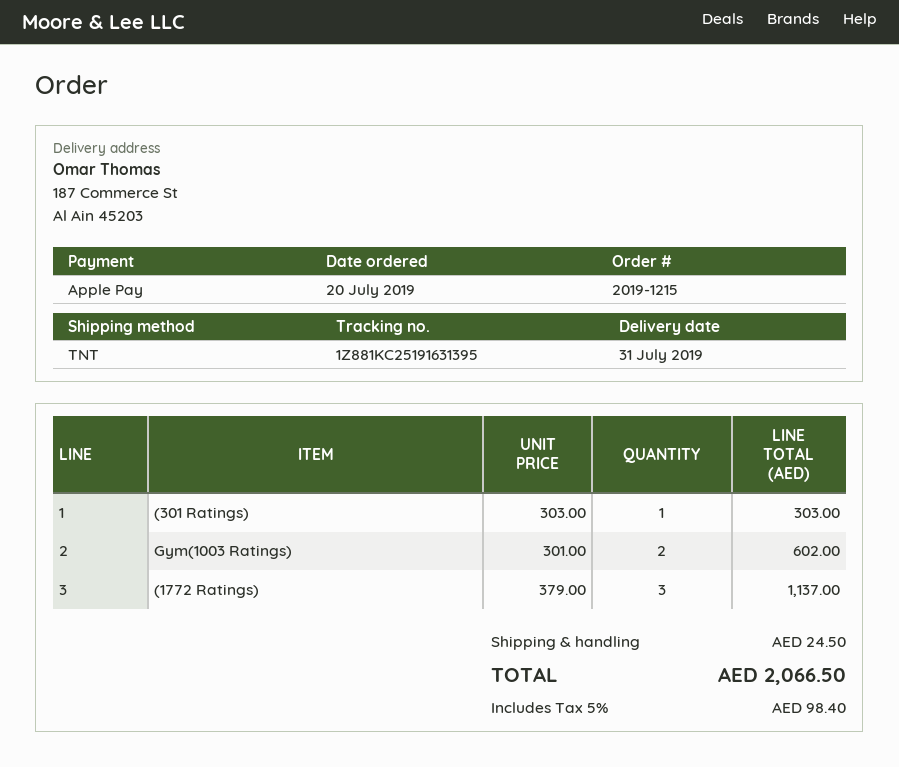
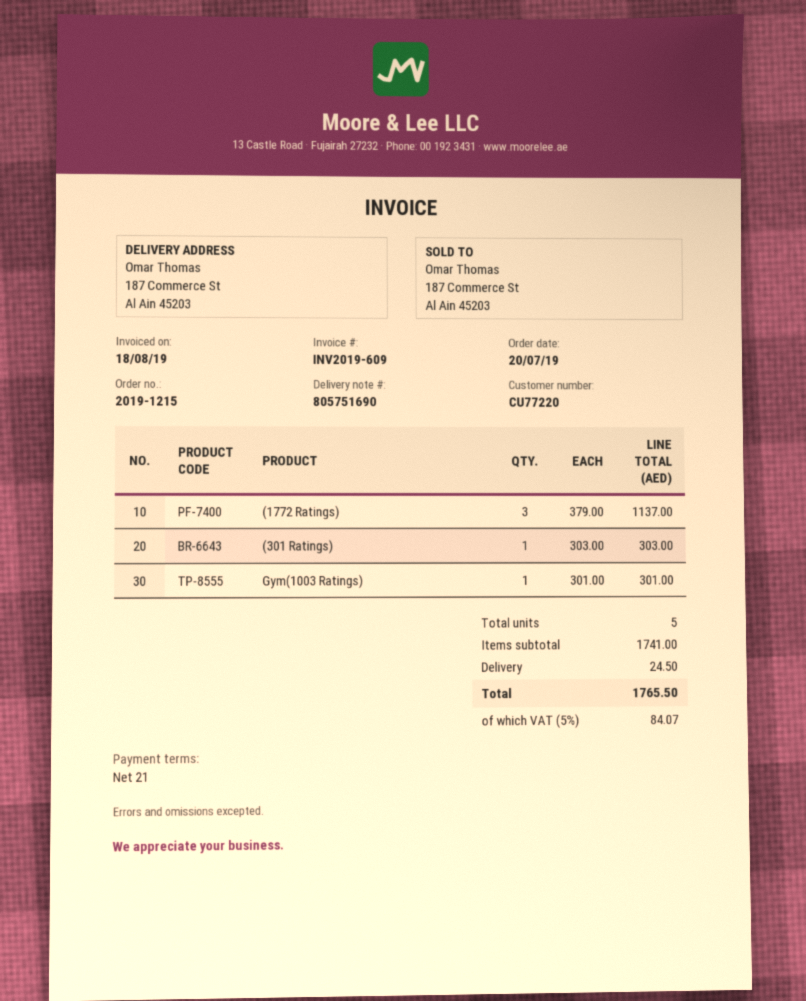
Gym(1003 Ratings): 2 x 301.00 = 602.00 -> 1 x 301.00 = 301.00
tax: 5% = 98.40 -> 5% = 84.07
total: 2066.50 -> 1765.50

